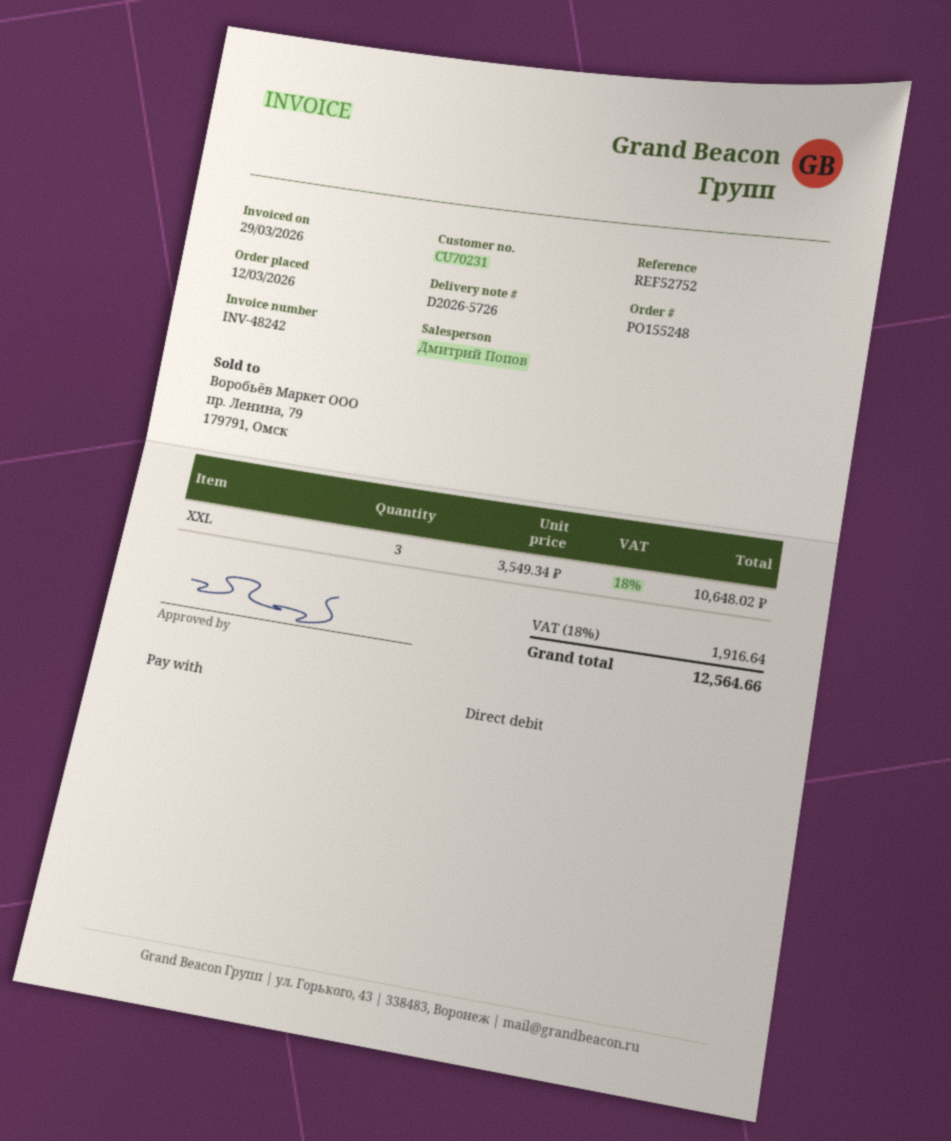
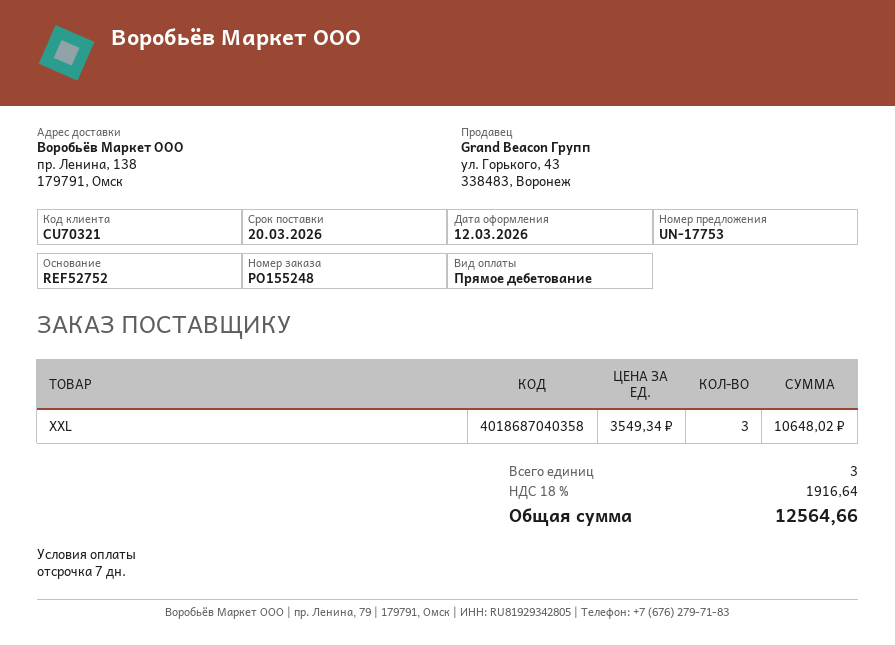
customer number: CU70231 -> CU70321

